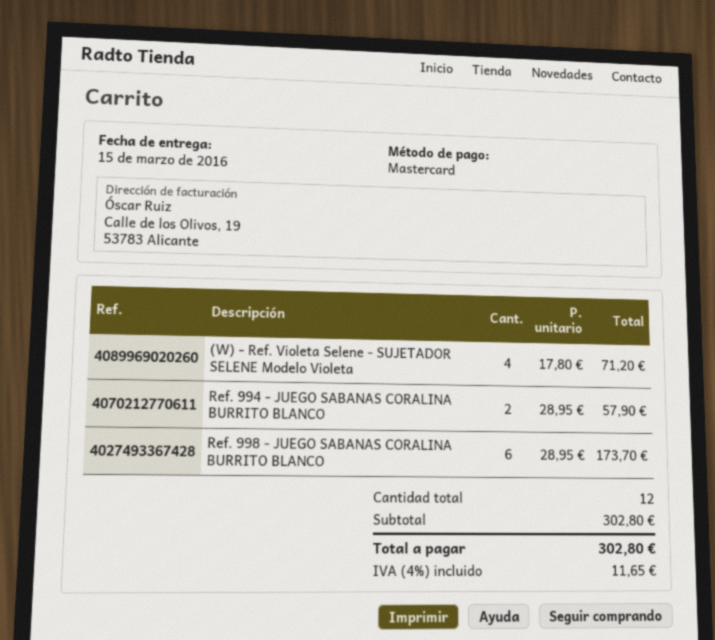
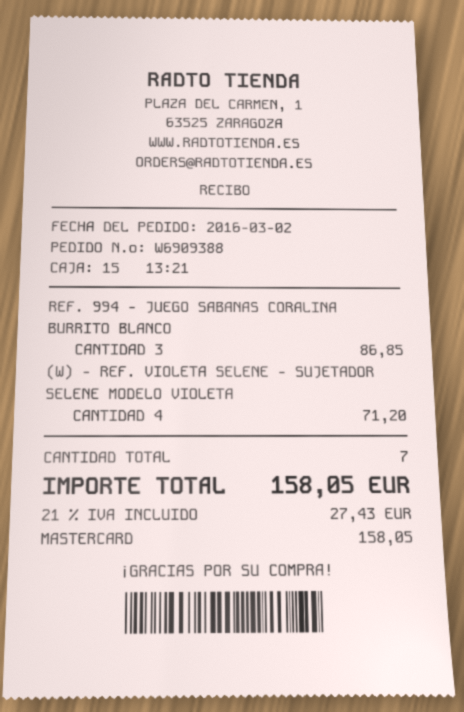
Ref. 994 - JUEGO SABANAS CORALINA BURRITO BLANCO: 2 for 57.90 -> 3 for 86.85
Ref. 998 - JUEGO SABANAS CORALINA BURRITO BLANCO: 6 for 173.70 -> none
total quantity: 12 -> 7
tax: 4% = 11.65 -> 21% = 27.43
total: 302.80 -> 158.05

